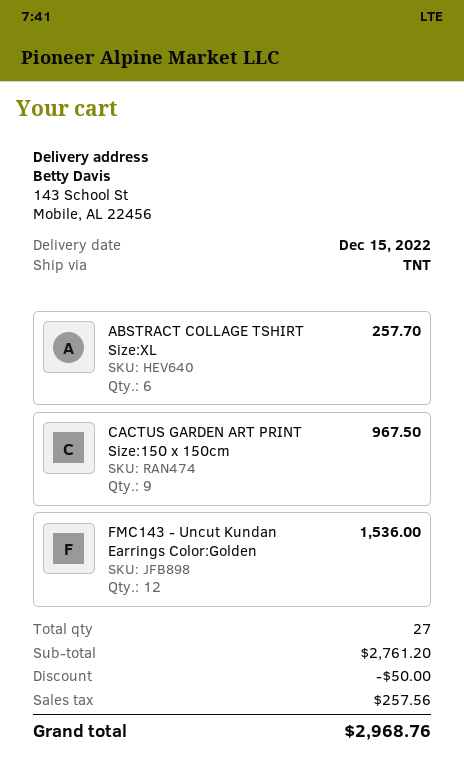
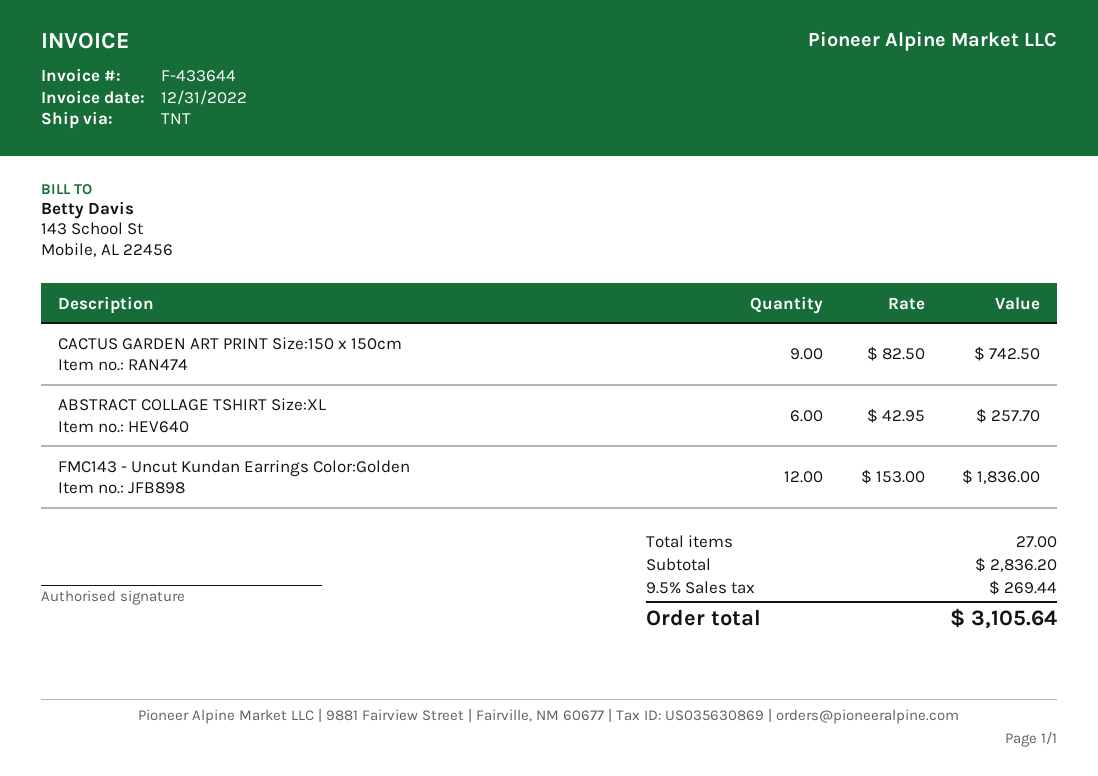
CACTUS GARDEN ART PRINT Size:150 x 150cm: 9 for 967.50 -> 9 for 742.50
FMC143 - Uncut Kundan Earrings Color:Golden: 12 for 1536.00 -> 12 for 1836.00
subtotal: 2761.20 -> 2836.20
discount: 50.00 -> none
tax: 257.56 -> 269.44
total: 2968.76 -> 3105.64

